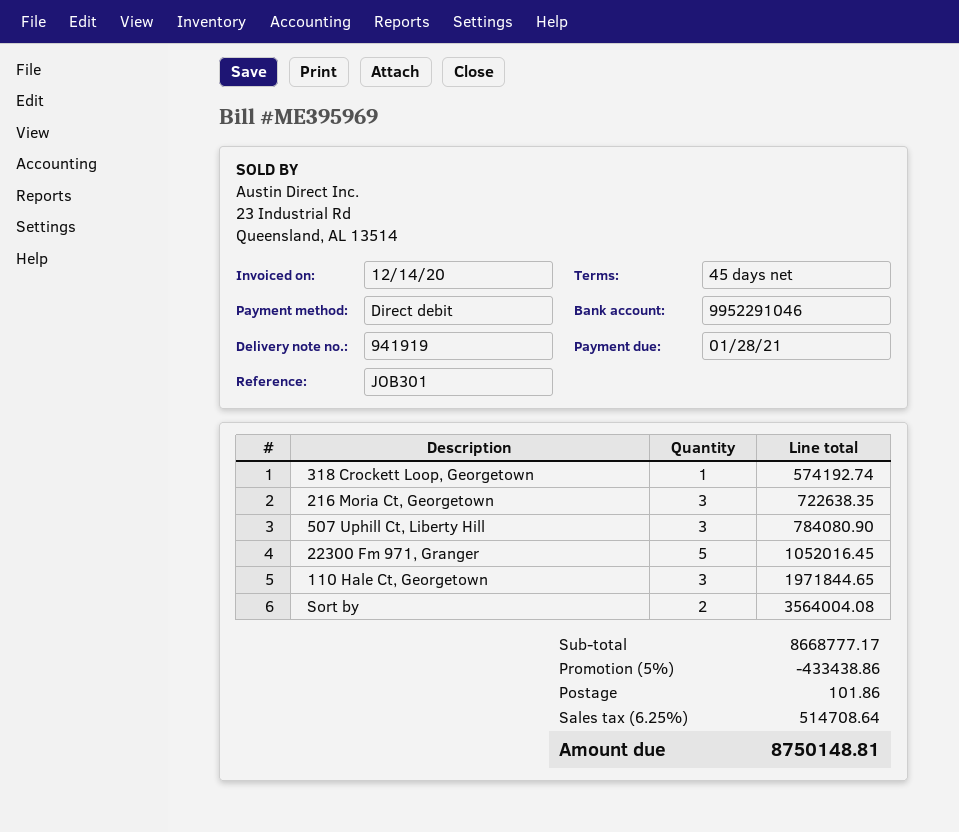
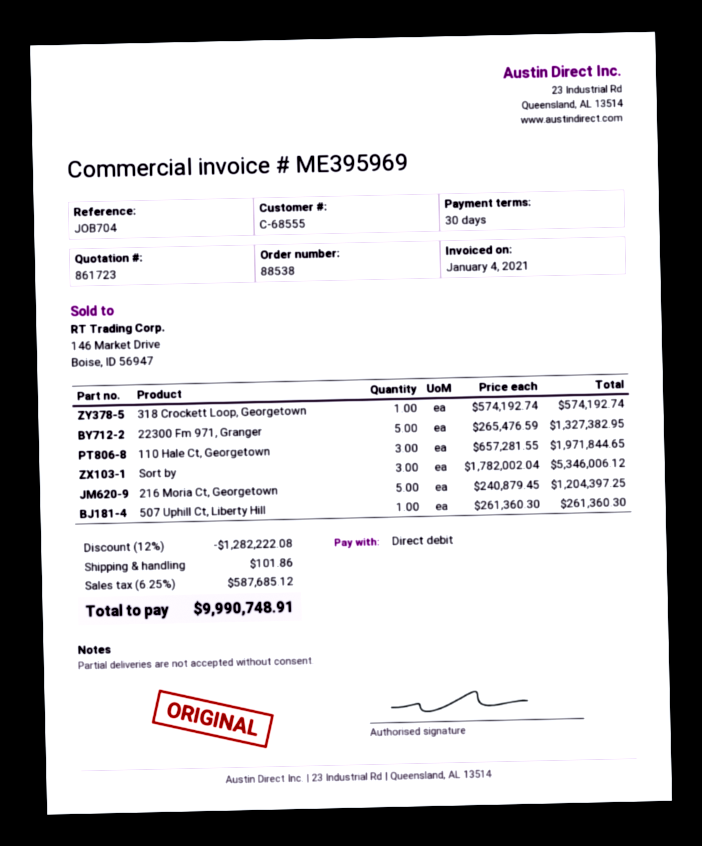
invoice date: 2020-12-14 -> 2021-01-04
payment terms: 45 days -> 30 days
reference: JOB301 -> JOB704
216 Moria Ct, Georgetown: 3 for 722638.35 -> 5 for 1204397.25
507 Uphill Ct, Liberty Hill: 3 for 784080.90 -> 1 for 261360.30
22300 Fm 971, Granger: 5 for 1052016.45 -> 5 for 1327382.95
Sort by: 2 for 3564004.08 -> 3 for 5346006.12
discount: 5% = 433438.86 -> 12% = 1282222.08
tax: 6.25% = 514708.64 -> 6.25% = 587685.12
total: 8750148.81 -> 9990748.91

